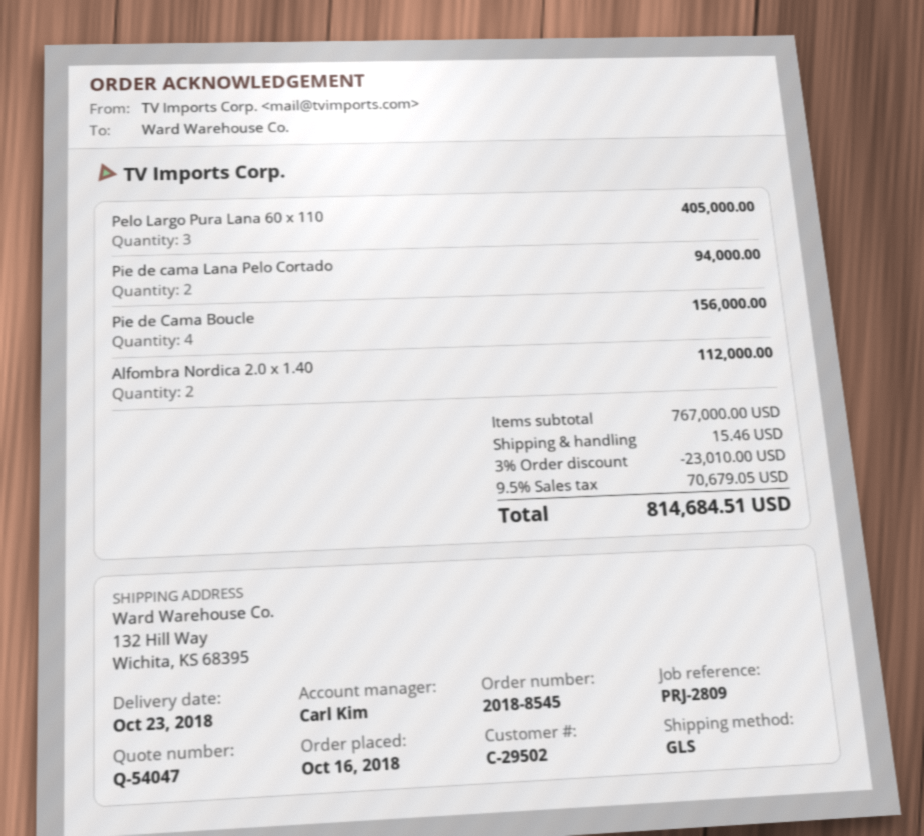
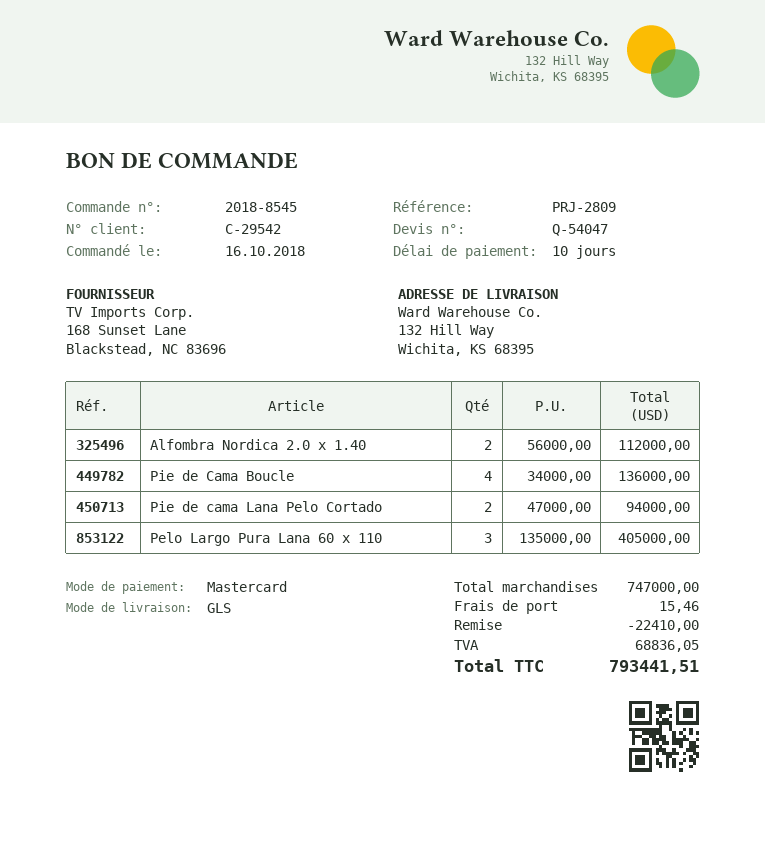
customer number: C-29502 -> C-29542
Pie de Cama Boucle: 4 for 156000.00 -> 4 for 136000.00
subtotal: 767000.00 -> 747000.00
discount: 23010.00 -> 22410.00
tax: 70679.05 -> 68836.05
total: 814684.51 -> 793441.51

